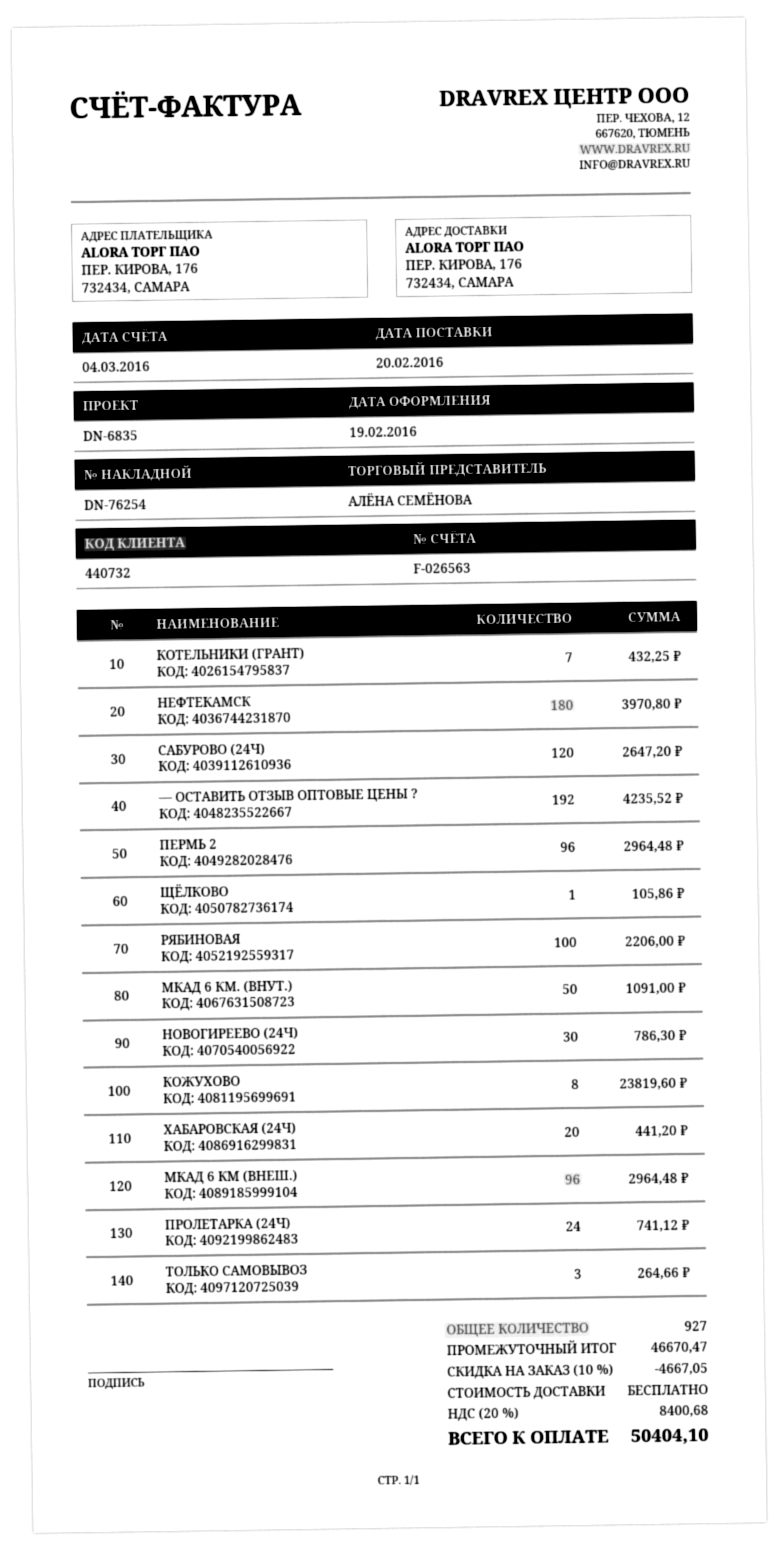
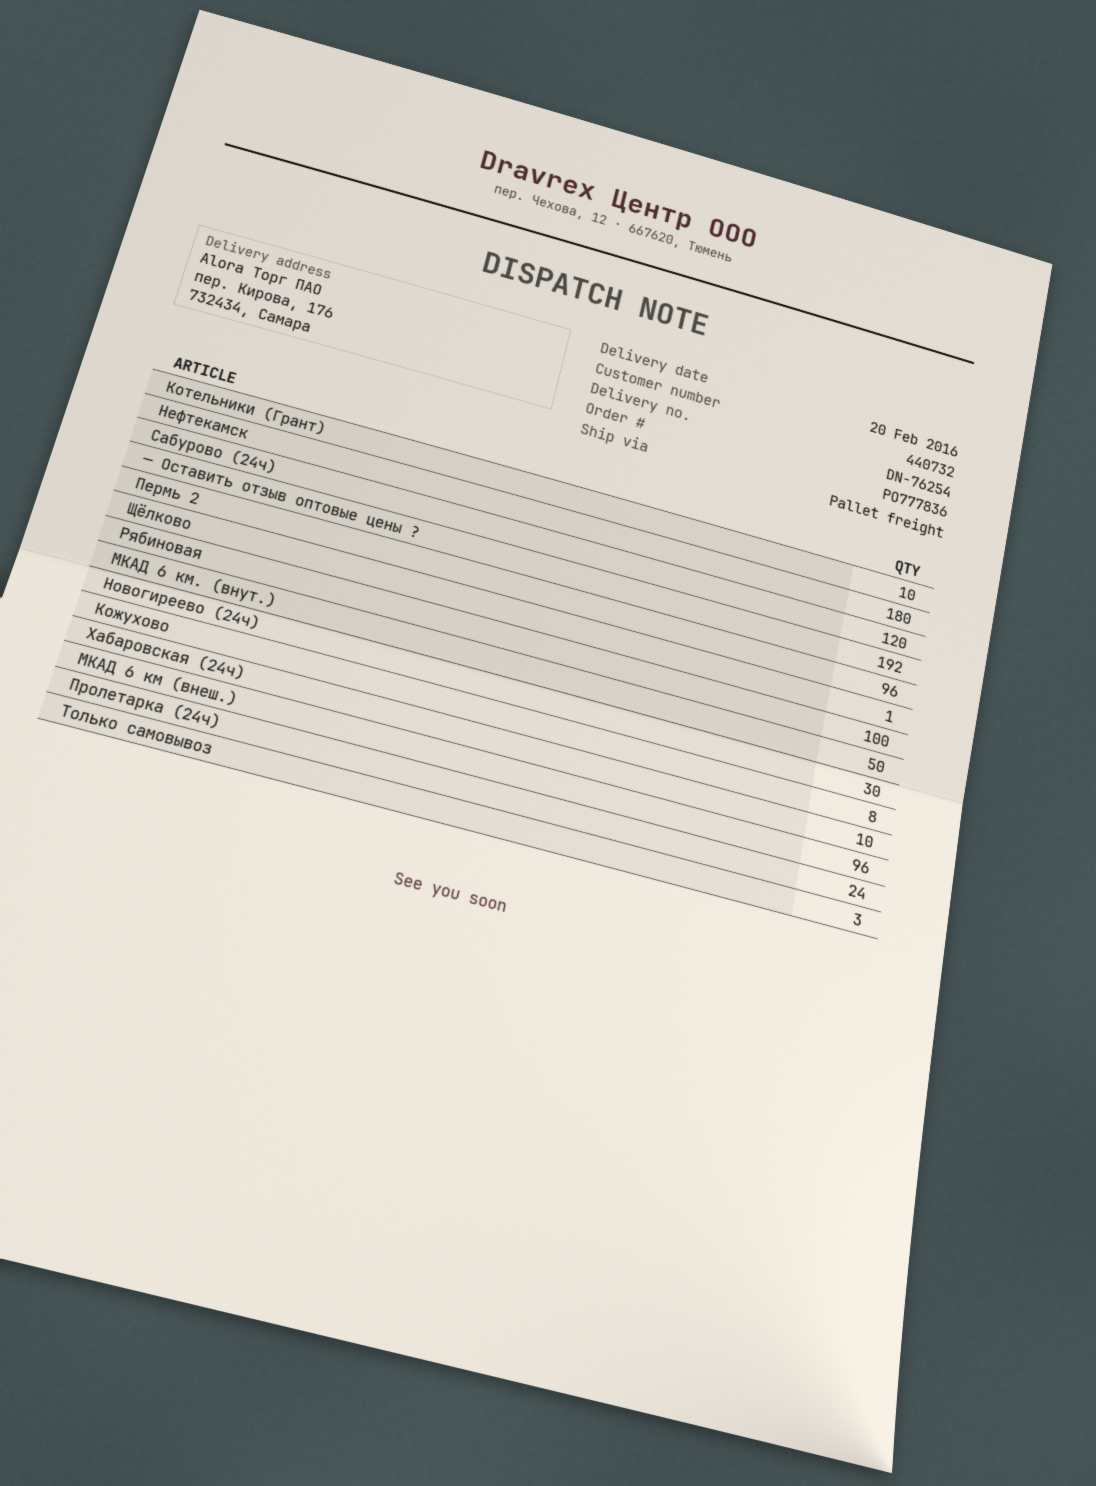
КОТЕЛЬНИКИ (ГРАНТ): 7 -> 10
ХАБАРОВСКАЯ (24Ч): 20 -> 10

